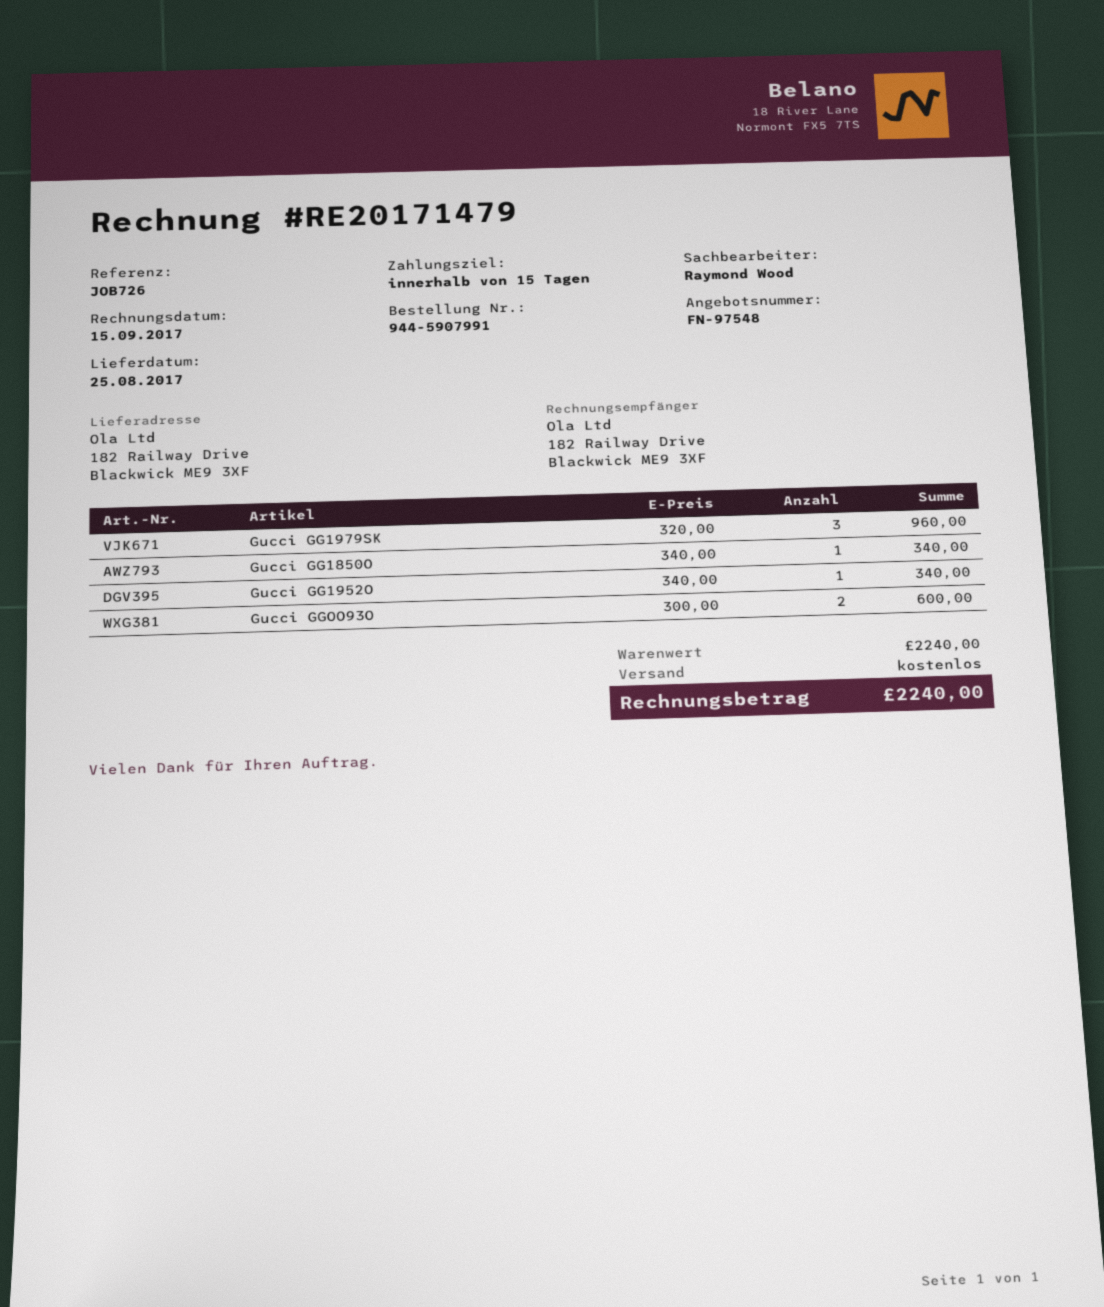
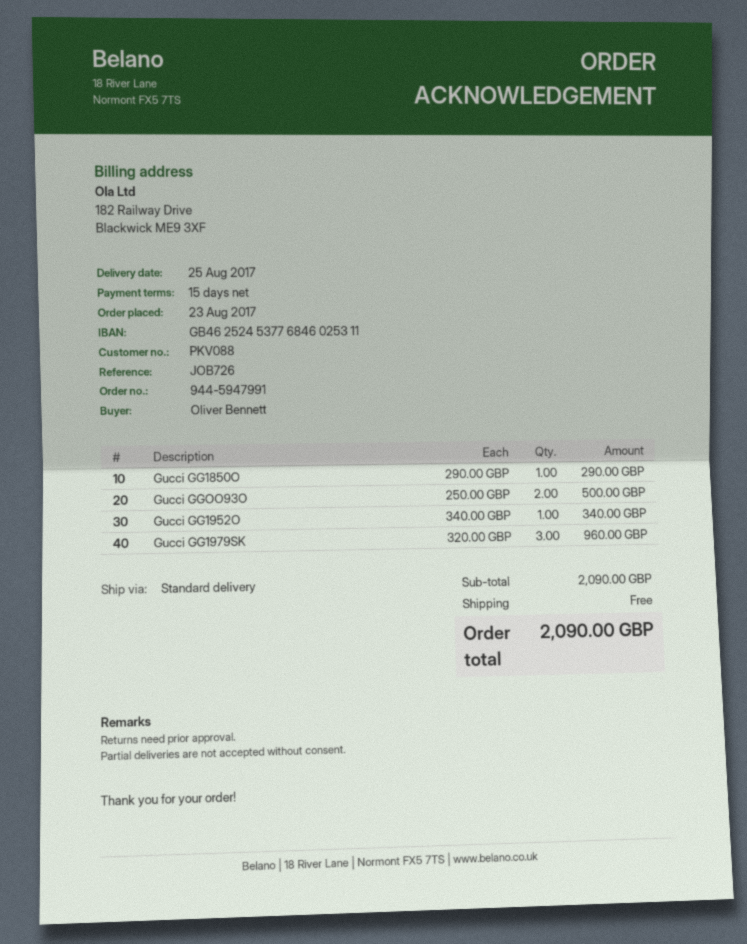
order number: 944-5907991 -> 944-5947991
Gucci GG1850O: 1 x 340.00 = 340.00 -> 1 x 290.00 = 290.00
Gucci GGOO93O: 2 x 300.00 = 600.00 -> 2 x 250.00 = 500.00
subtotal: 2240.00 -> 2090.00
total: 2240.00 -> 2090.00

